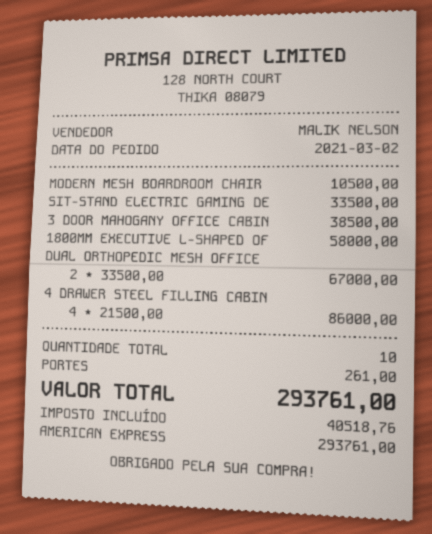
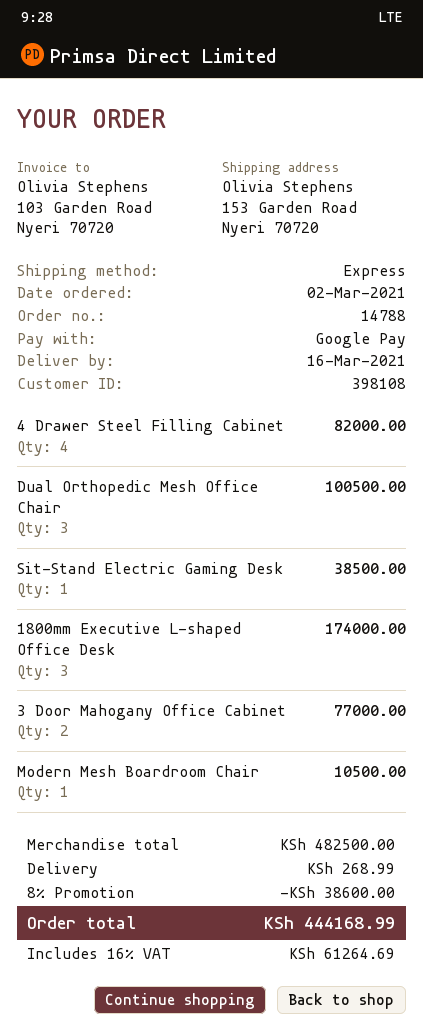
payment method: American Express -> Google Pay
SIT-STAND ELECTRIC GAMING DE: 1 for 33500.00 -> 1 for 38500.00
3 DOOR MAHOGANY OFFICE CABIN: 1 for 38500.00 -> 2 for 77000.00
1800MM EXECUTIVE L-SHAPED OF: 1 for 58000.00 -> 3 for 174000.00
DUAL ORTHOPEDIC MESH OFFICE: 2 for 67000.00 -> 3 for 100500.00
4 DRAWER STEEL FILLING CABIN: 4 for 86000.00 -> 4 for 82000.00
discount: none -> 8% = 38600.00
shipping: 261.00 -> 268.99
tax: 40518.76 -> 61264.69
total: 293761.00 -> 444168.99

